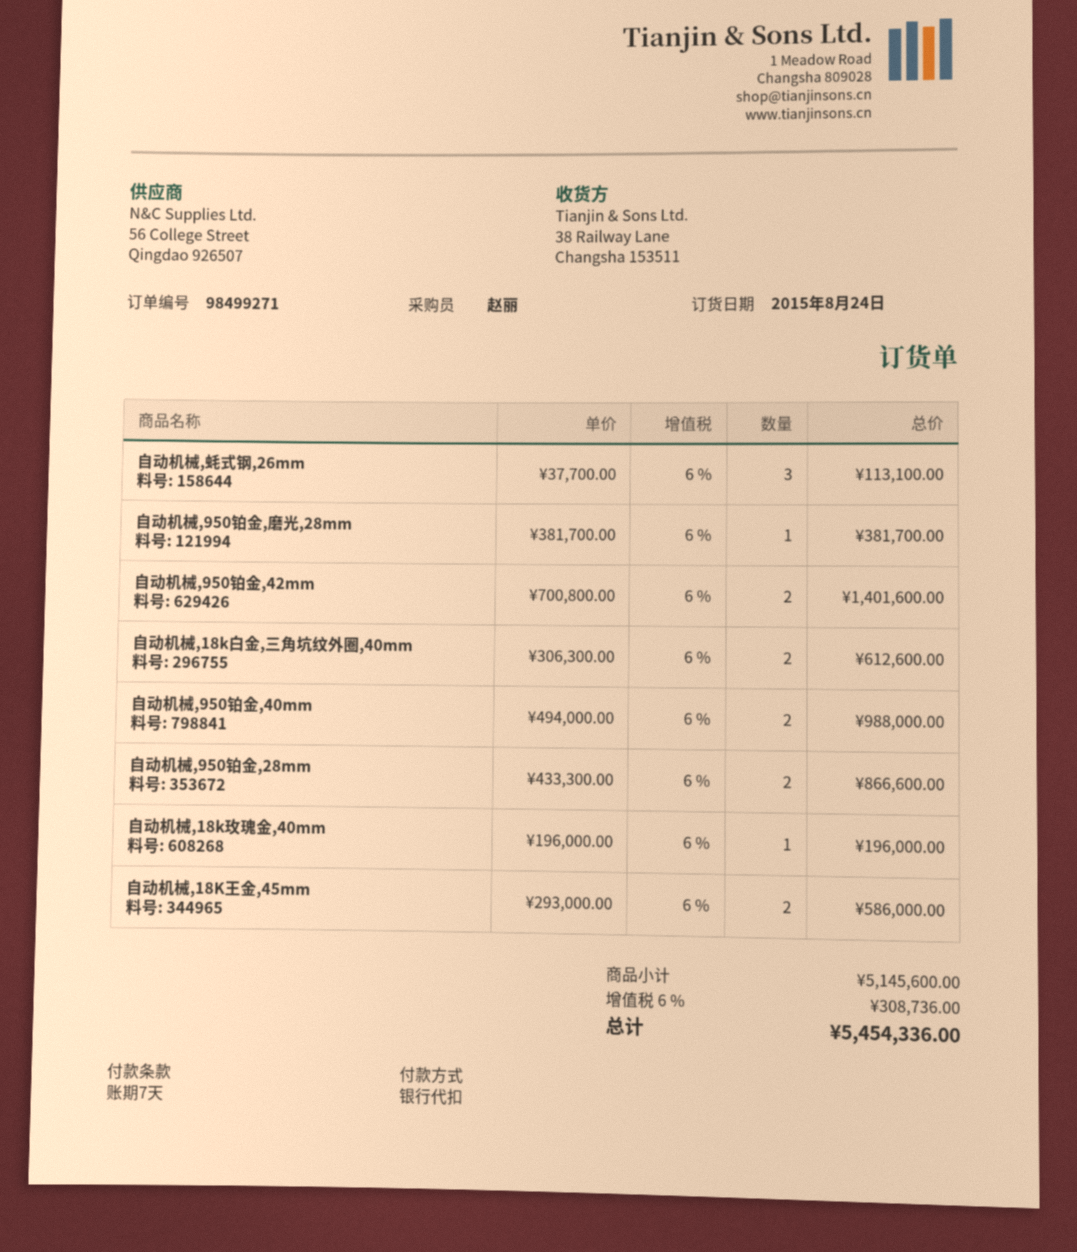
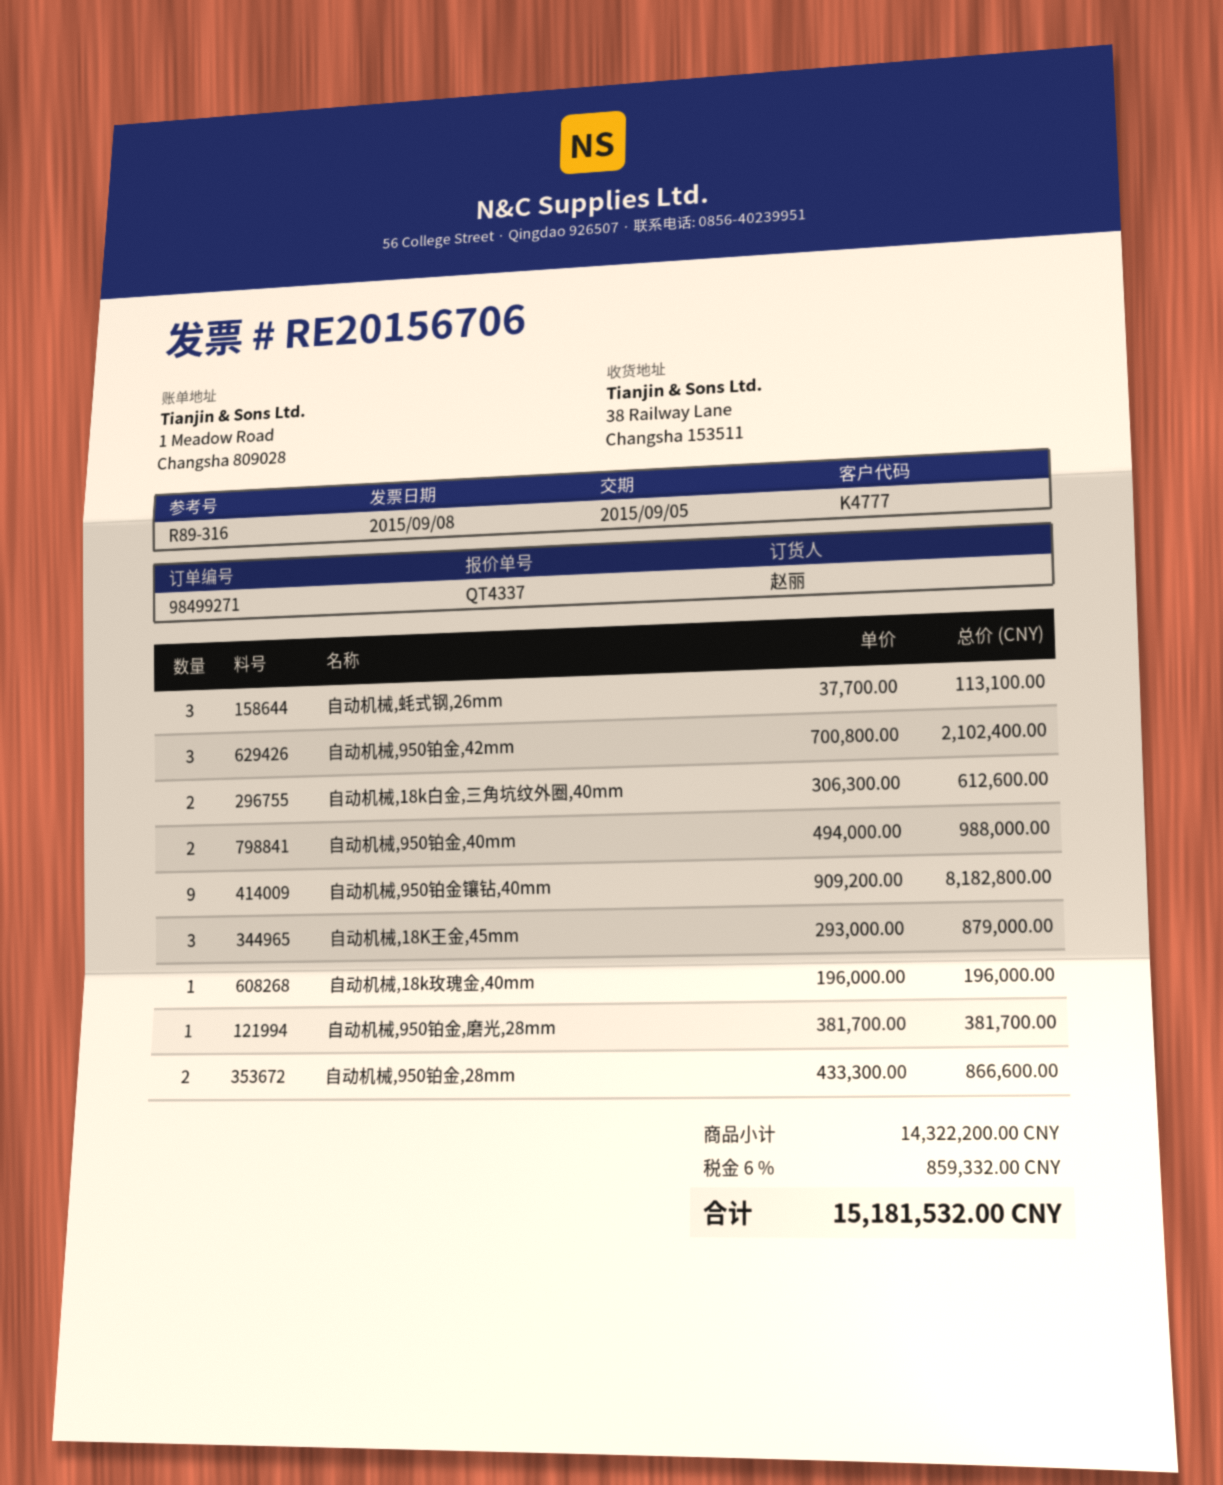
自动机械,950铂金,42mm: 2 x 700800.00 = 1401600.00 -> 3 x 700800.00 = 2102400.00
自动机械,18K王金,45mm: 2 x 293000.00 = 586000.00 -> 3 x 293000.00 = 879000.00
自动机械,950铂金镶钻,40mm: none -> 9 x 909200.00 = 8182800.00
subtotal: 5145600.00 -> 14322200.00
tax: 6% = 308736.00 -> 6% = 859332.00
total: 5454336.00 -> 15181532.00

